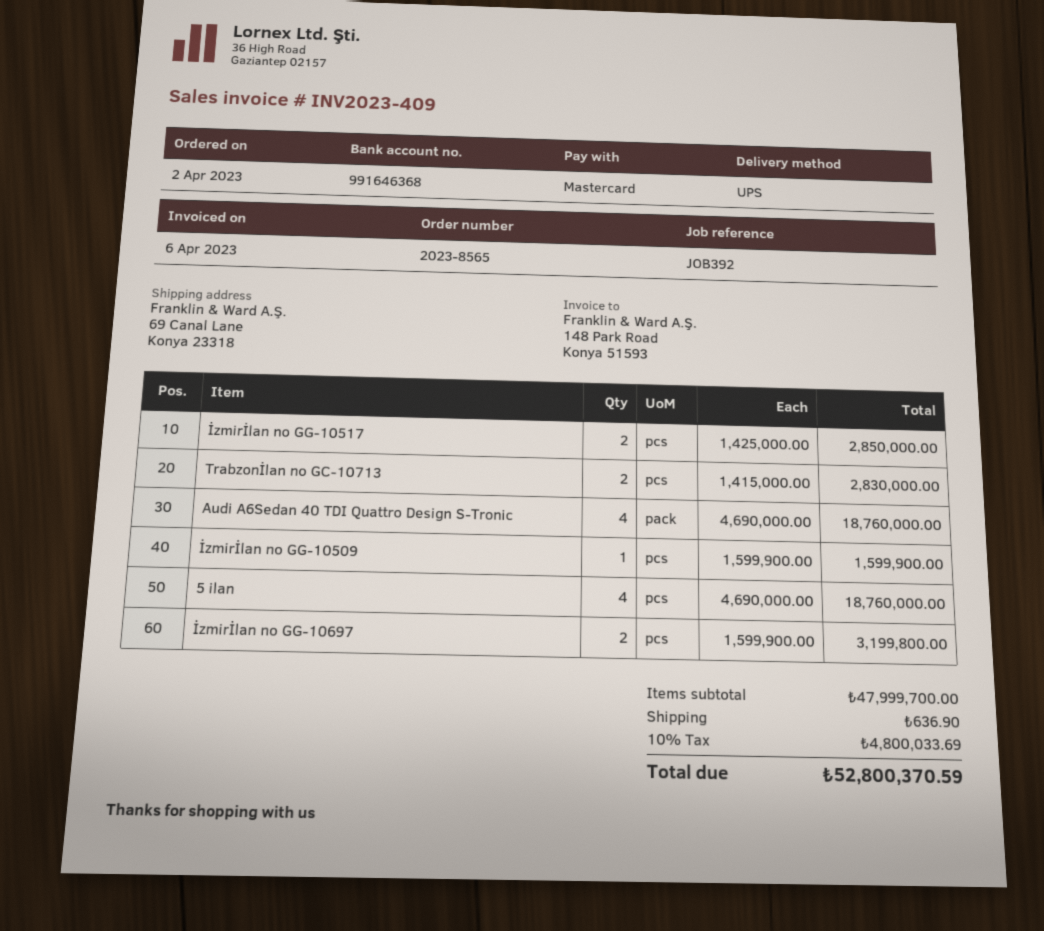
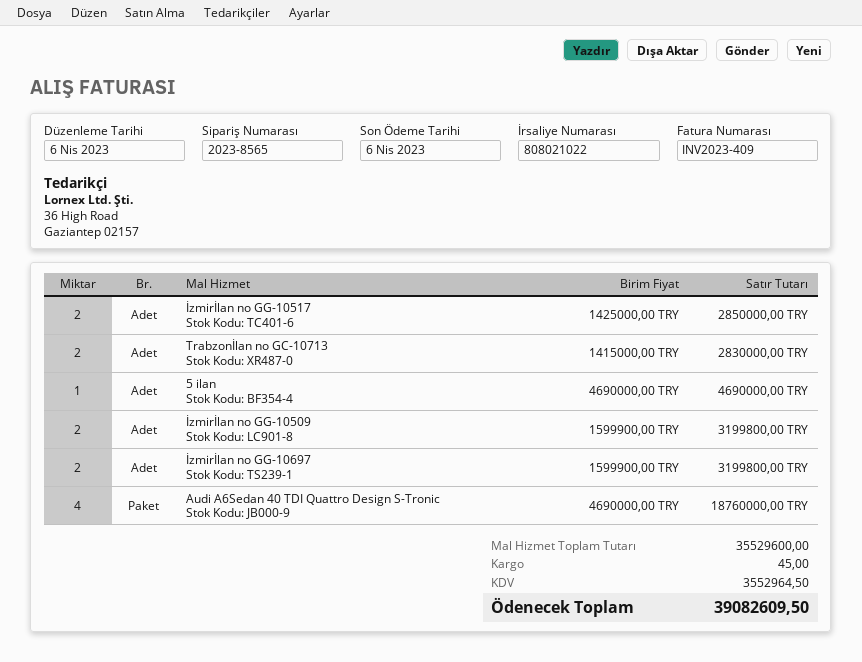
İzmirİlan no GG-10509: 1 x 1599900.00 = 1599900.00 -> 2 x 1599900.00 = 3199800.00
5 ilan: 4 x 4690000.00 = 18760000.00 -> 1 x 4690000.00 = 4690000.00
subtotal: 47999700.00 -> 35529600.00
shipping: 636.90 -> 45.00
tax: 4800033.69 -> 3552964.50
total: 52800370.59 -> 39082609.50

